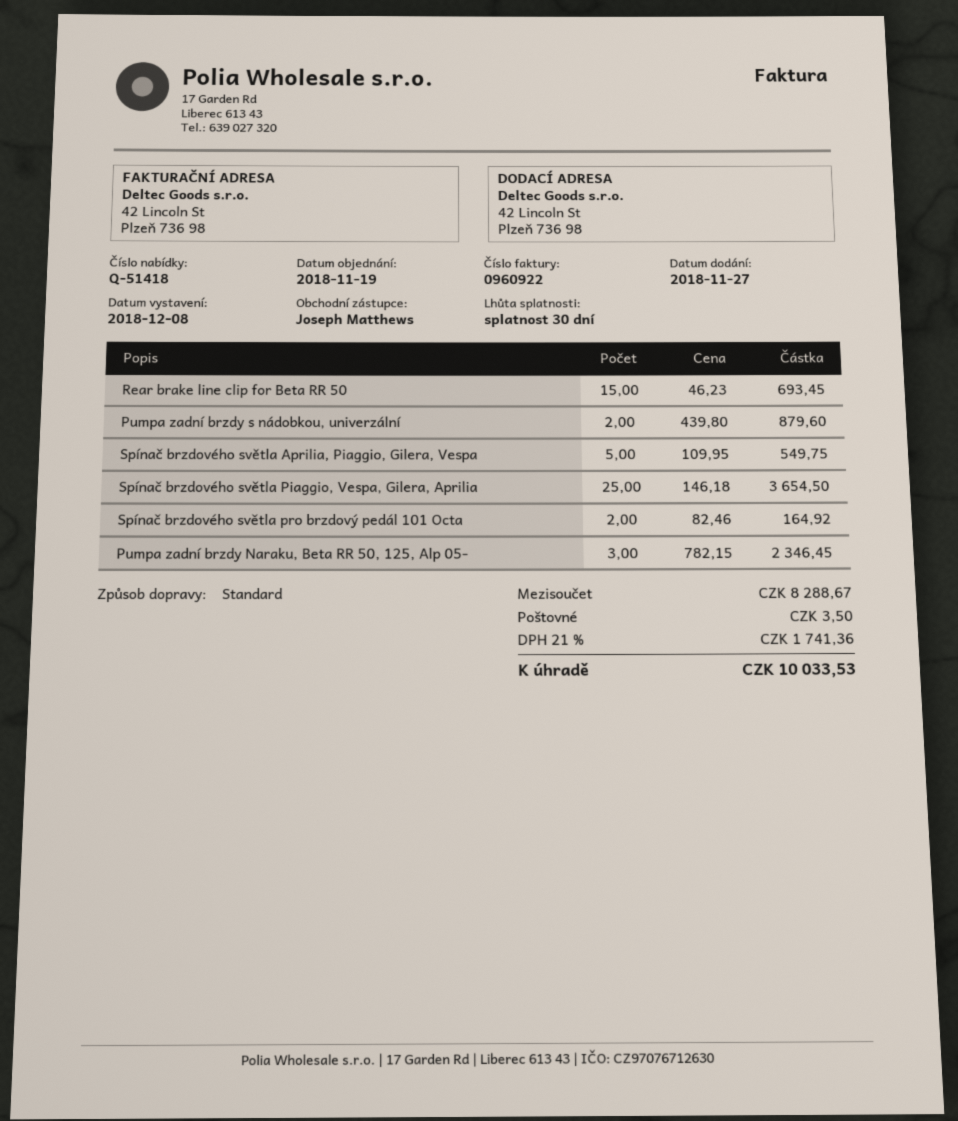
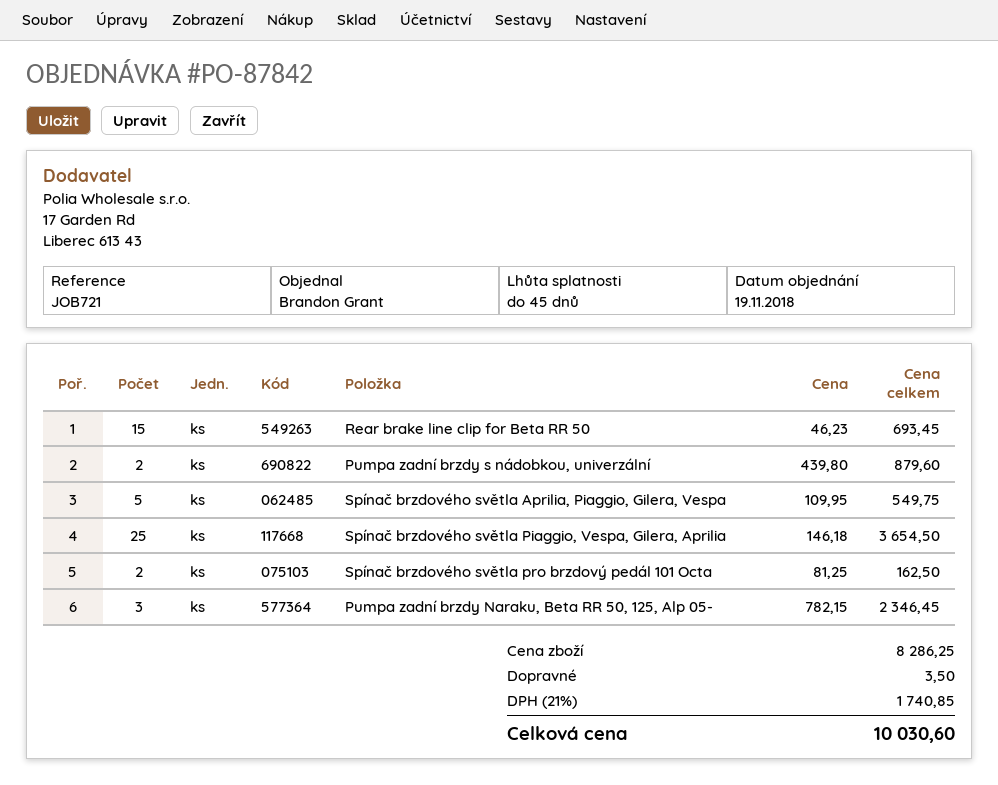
payment terms: 30 days -> 45 days
Spínač brzdového světla pro brzdový pedál 101 Octa: 2 x 82.46 = 164.92 -> 2 x 81.25 = 162.50
subtotal: 8288.67 -> 8286.25
tax: 21% = 1741.36 -> 21% = 1740.85
total: 10033.53 -> 10030.60

